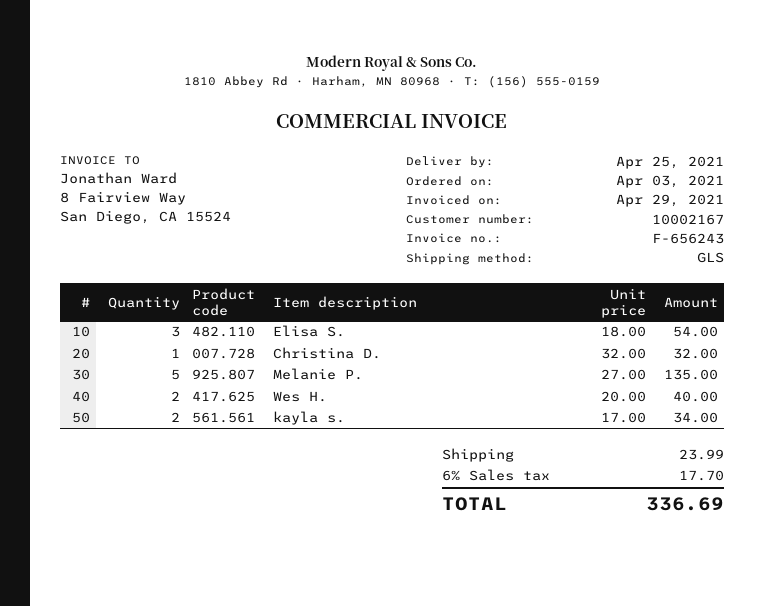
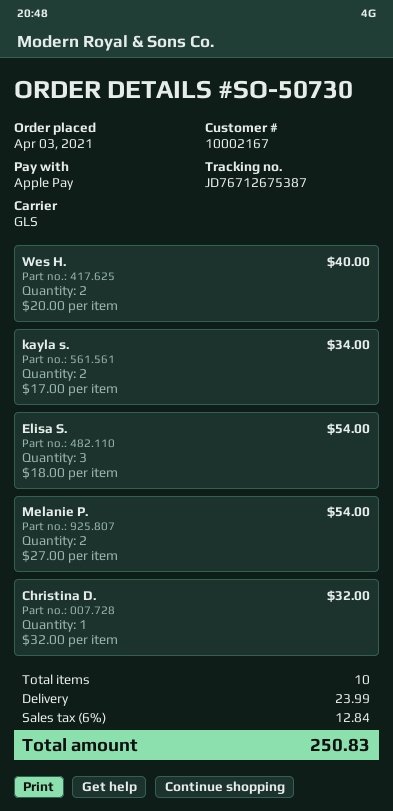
Melanie P.: 5 x 27.00 = 135.00 -> 2 x 27.00 = 54.00
tax: 6% = 17.70 -> 6% = 12.84
total: 336.69 -> 250.83

